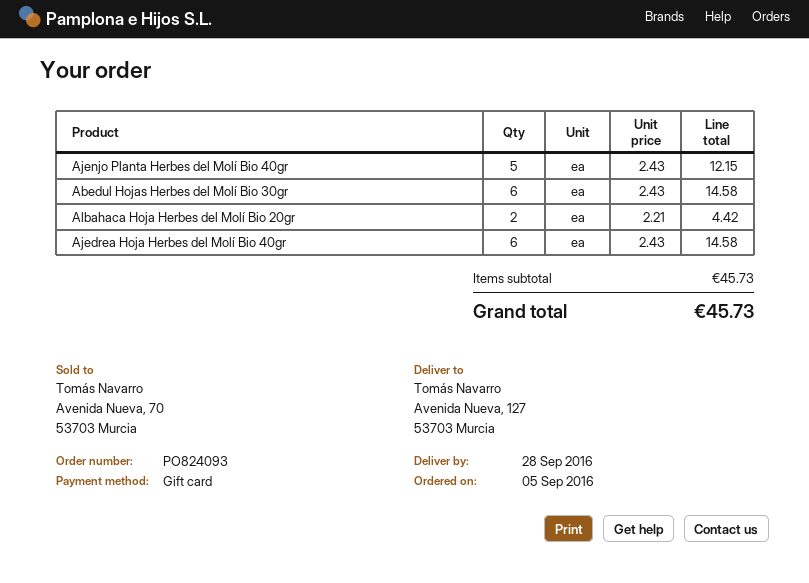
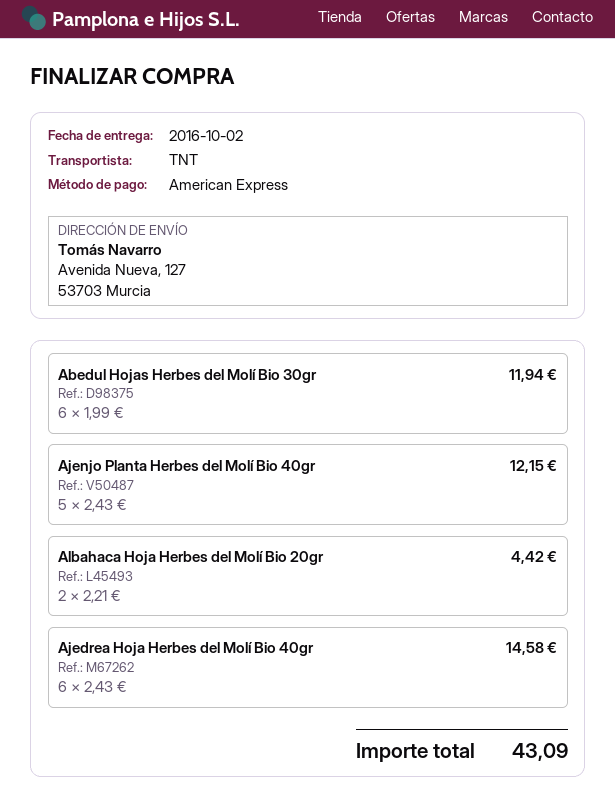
delivery date: 2016-09-28 -> 2016-10-02
payment method: gift card -> American Express
Abedul Hojas Herbes del Molí Bio 30gr: 6 x 2.43 = 14.58 -> 6 x 1.99 = 11.94
total: 45.73 -> 43.09

